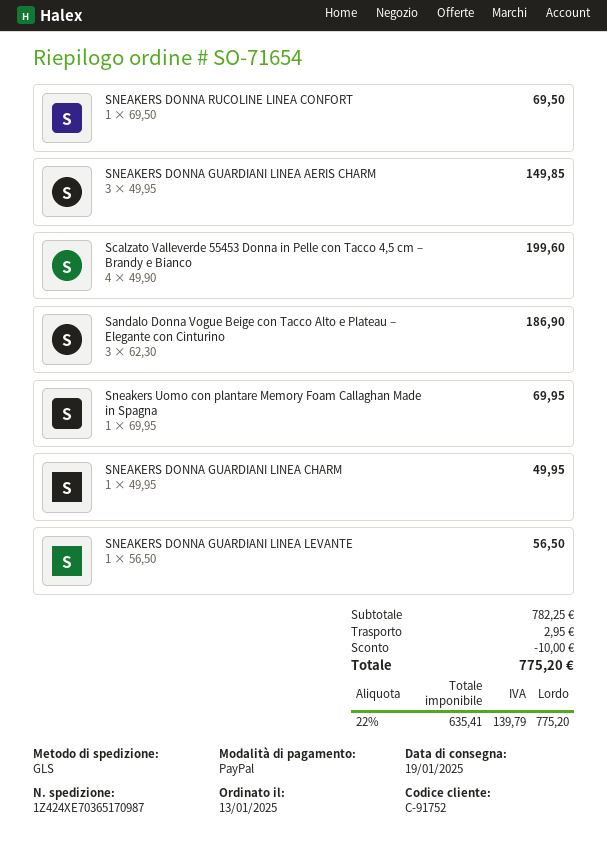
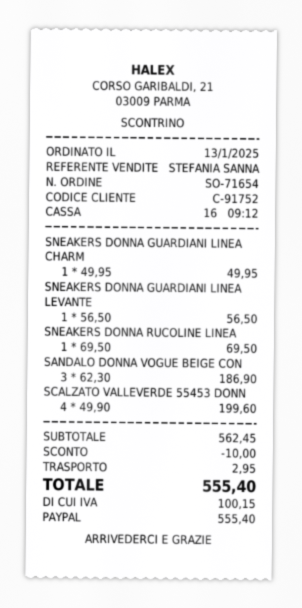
SNEAKERS DONNA GUARDIANI LINEA AERIS CHARM: 3 x 49.95 = 149.85 -> none
Sneakers Uomo con plantare Memory Foam Callaghan Made in Spagna: 1 x 69.95 = 69.95 -> none
subtotal: 782.25 -> 562.45
tax: 139.79 -> 100.15
total: 775.20 -> 555.40

